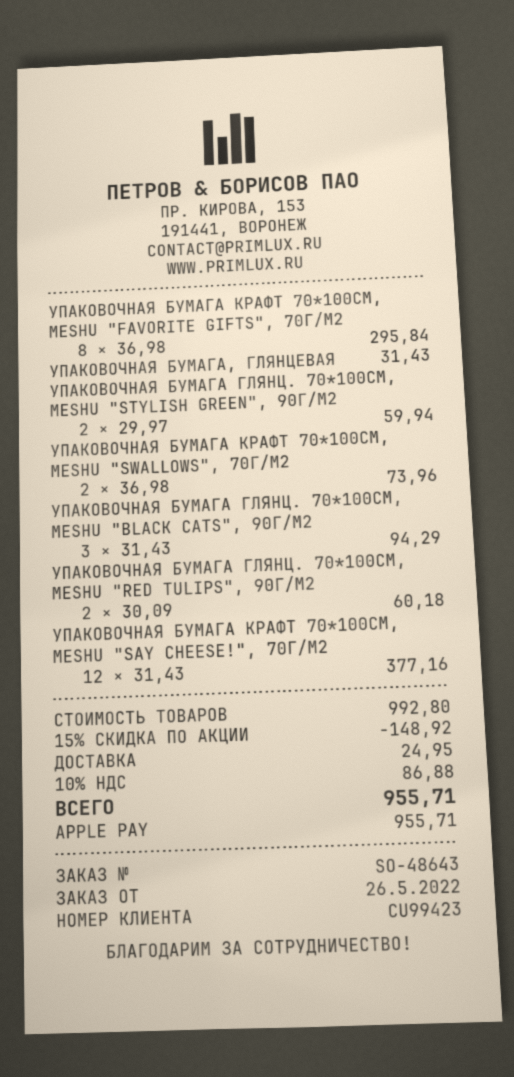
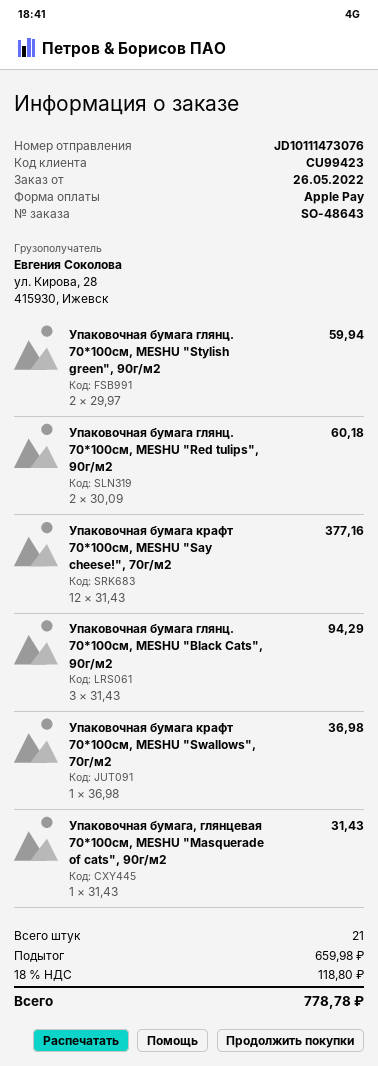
УПАКОВОЧНАЯ БУМАГА КРАФТ 70*100СМ, MESHU "FAVORITE GIFTS", 70Г/М2: 8 x 36.98 = 295.84 -> none
УПАКОВОЧНАЯ БУМАГА КРАФТ 70*100СМ, MESHU "SWALLOWS", 70Г/М2: 2 x 36.98 = 73.96 -> 1 x 36.98 = 36.98
subtotal: 992.80 -> 659.98
discount: 15% = 148.92 -> none
shipping: 24.95 -> none
tax: 10% = 86.88 -> 18% = 118.80
total: 955.71 -> 778.78

